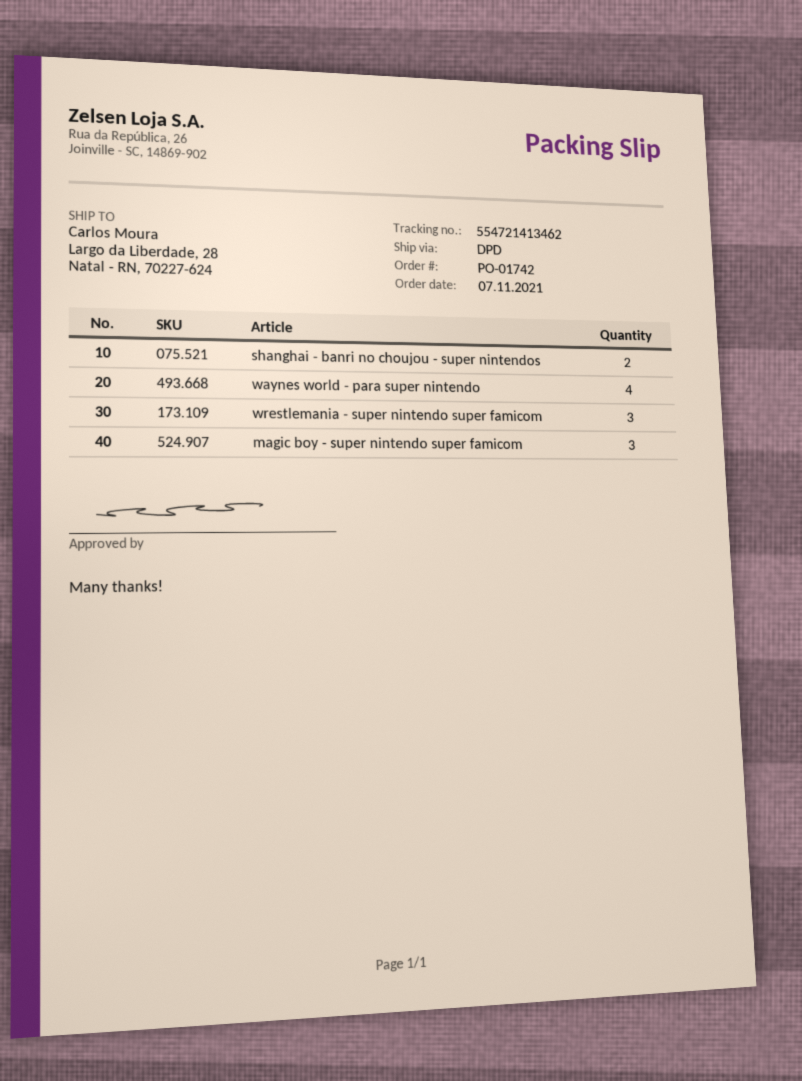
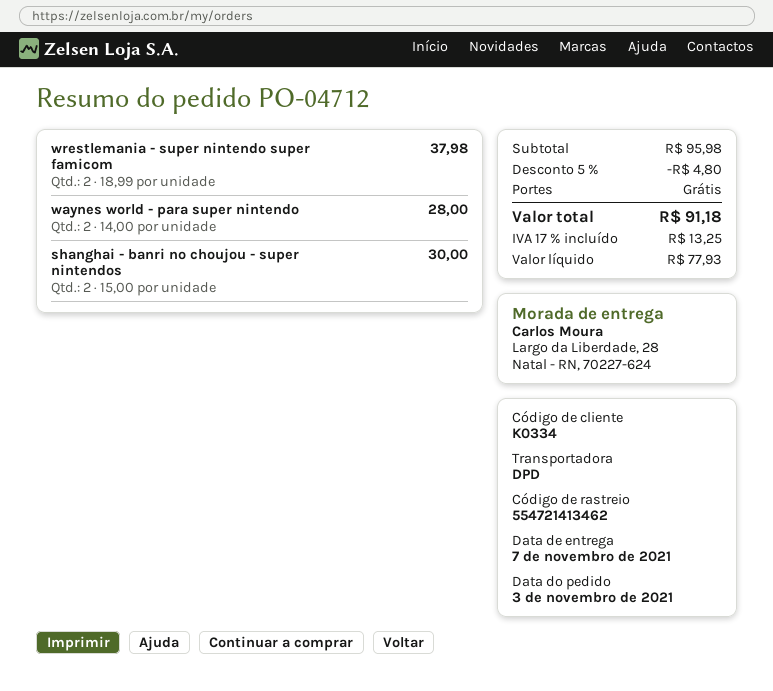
order number: PO-01742 -> PO-04712
order date: 2021-11-07 -> 2021-11-03
waynes world - para super nintendo: 4 -> 2
wrestlemania - super nintendo super famicom: 3 -> 2
magic boy - super nintendo super famicom: 3 -> none

